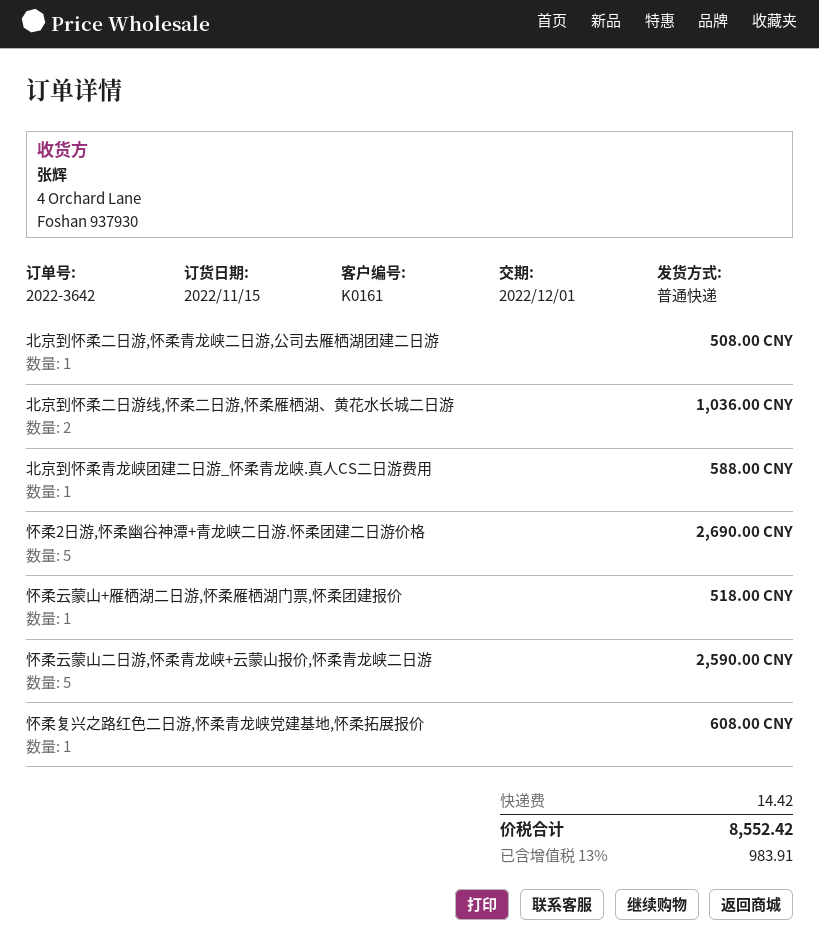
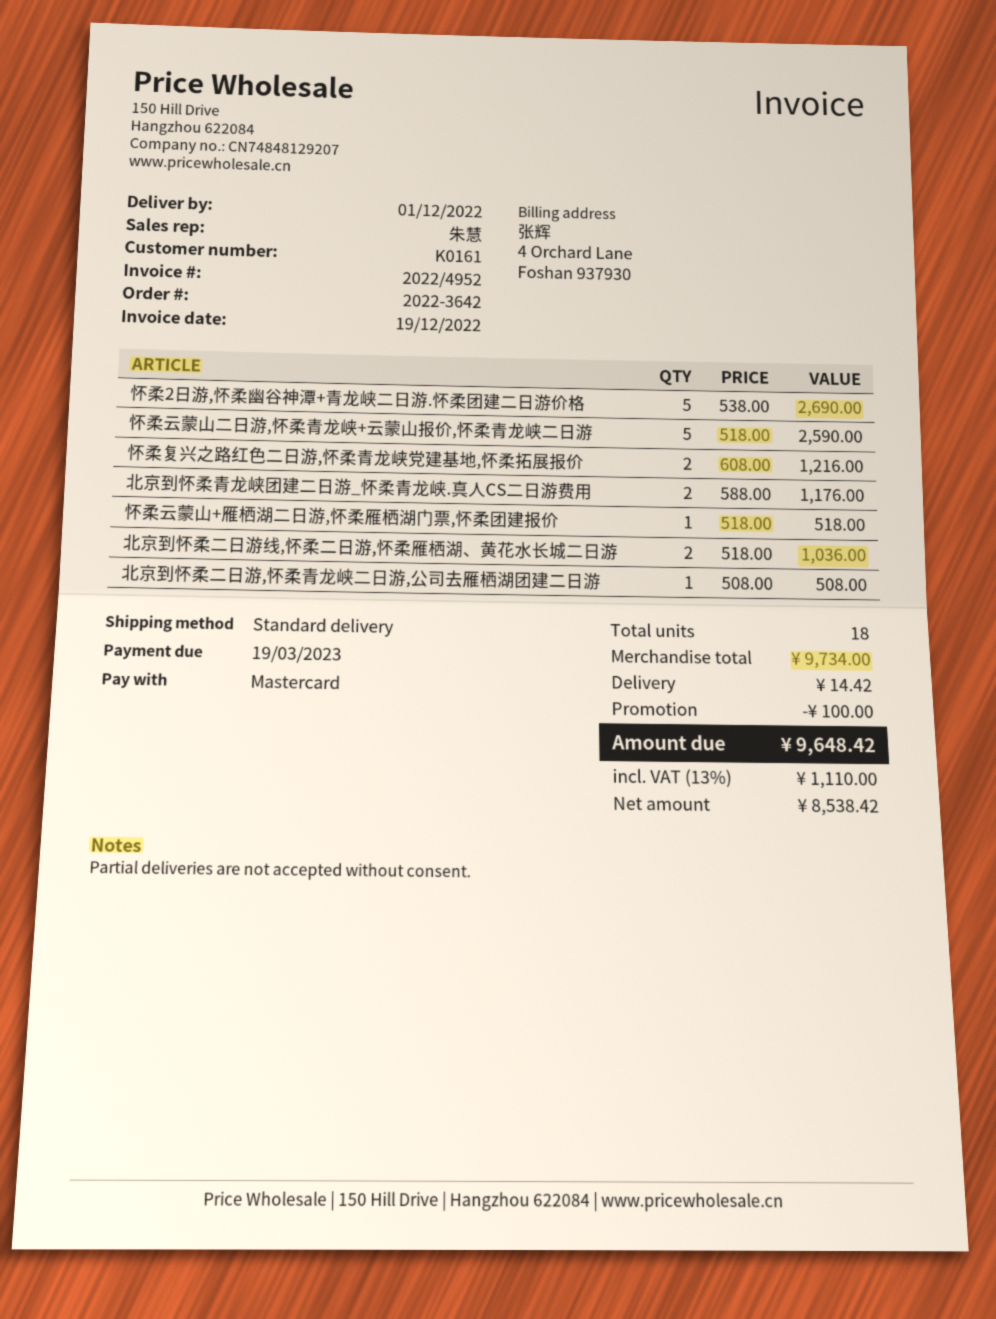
北京到怀柔青龙峡团建二日游_怀柔青龙峡.真人CS二日游费用: 1 for 588.00 -> 2 for 1176.00
怀柔复兴之路红色二日游,怀柔青龙峡党建基地,怀柔拓展报价: 1 for 608.00 -> 2 for 1216.00
discount: none -> 100.00
tax: 13% = 983.91 -> 13% = 1110.00
total: 8552.42 -> 9648.42

